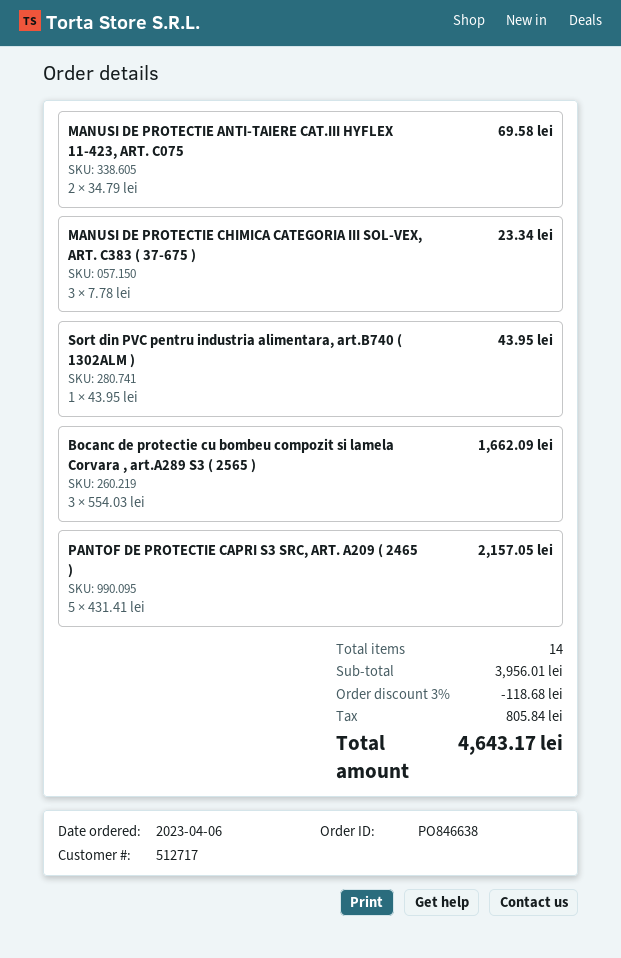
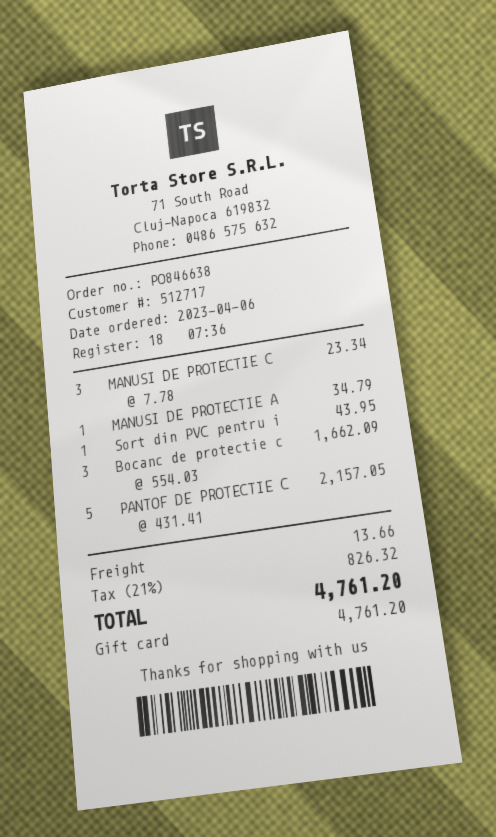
MANUSI DE PROTECTIE ANTI-TAIERE CAT.III HYFLEX 11-423, ART. C075: 2 x 34.79 = 69.58 -> 1 x 34.79 = 34.79
discount: 3% = 118.68 -> none
shipping: none -> 13.66
tax: 805.84 -> 826.32
total: 4643.17 -> 4761.20

